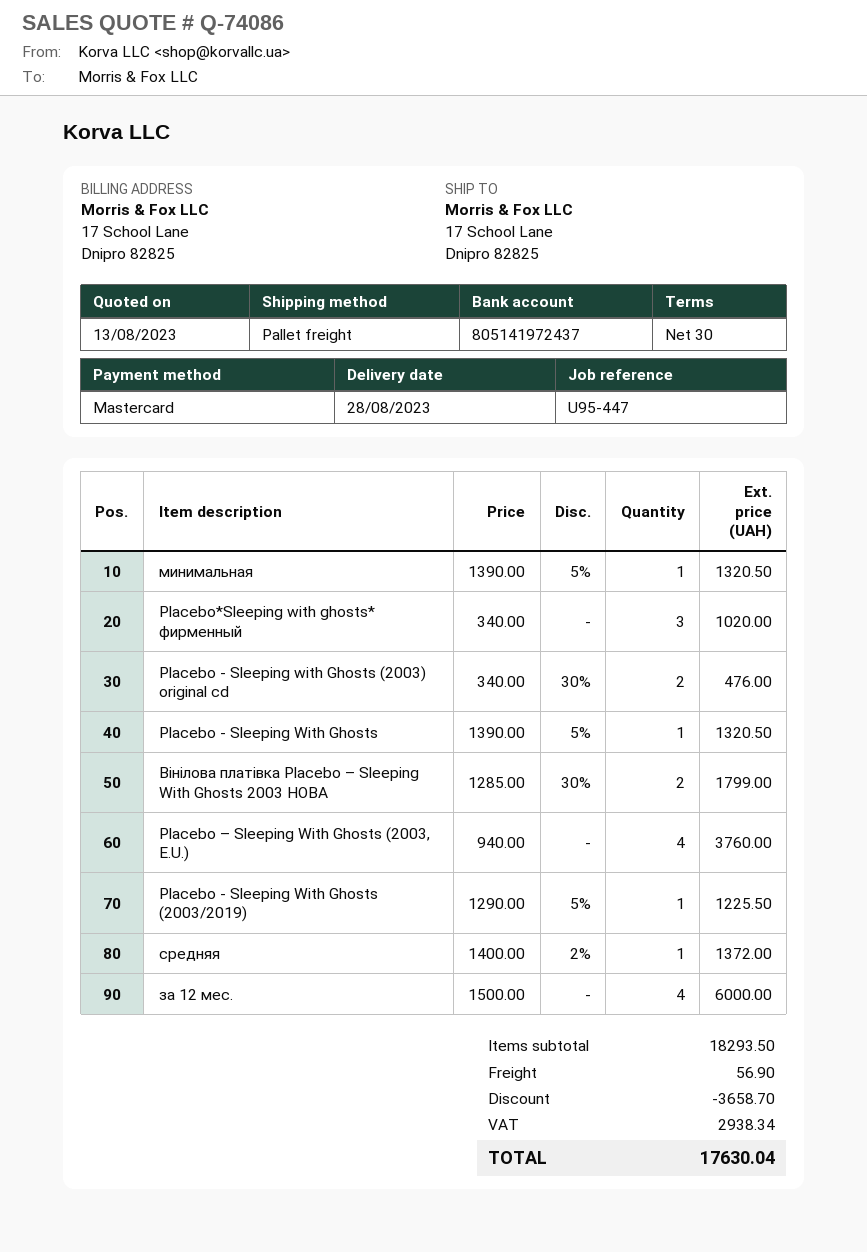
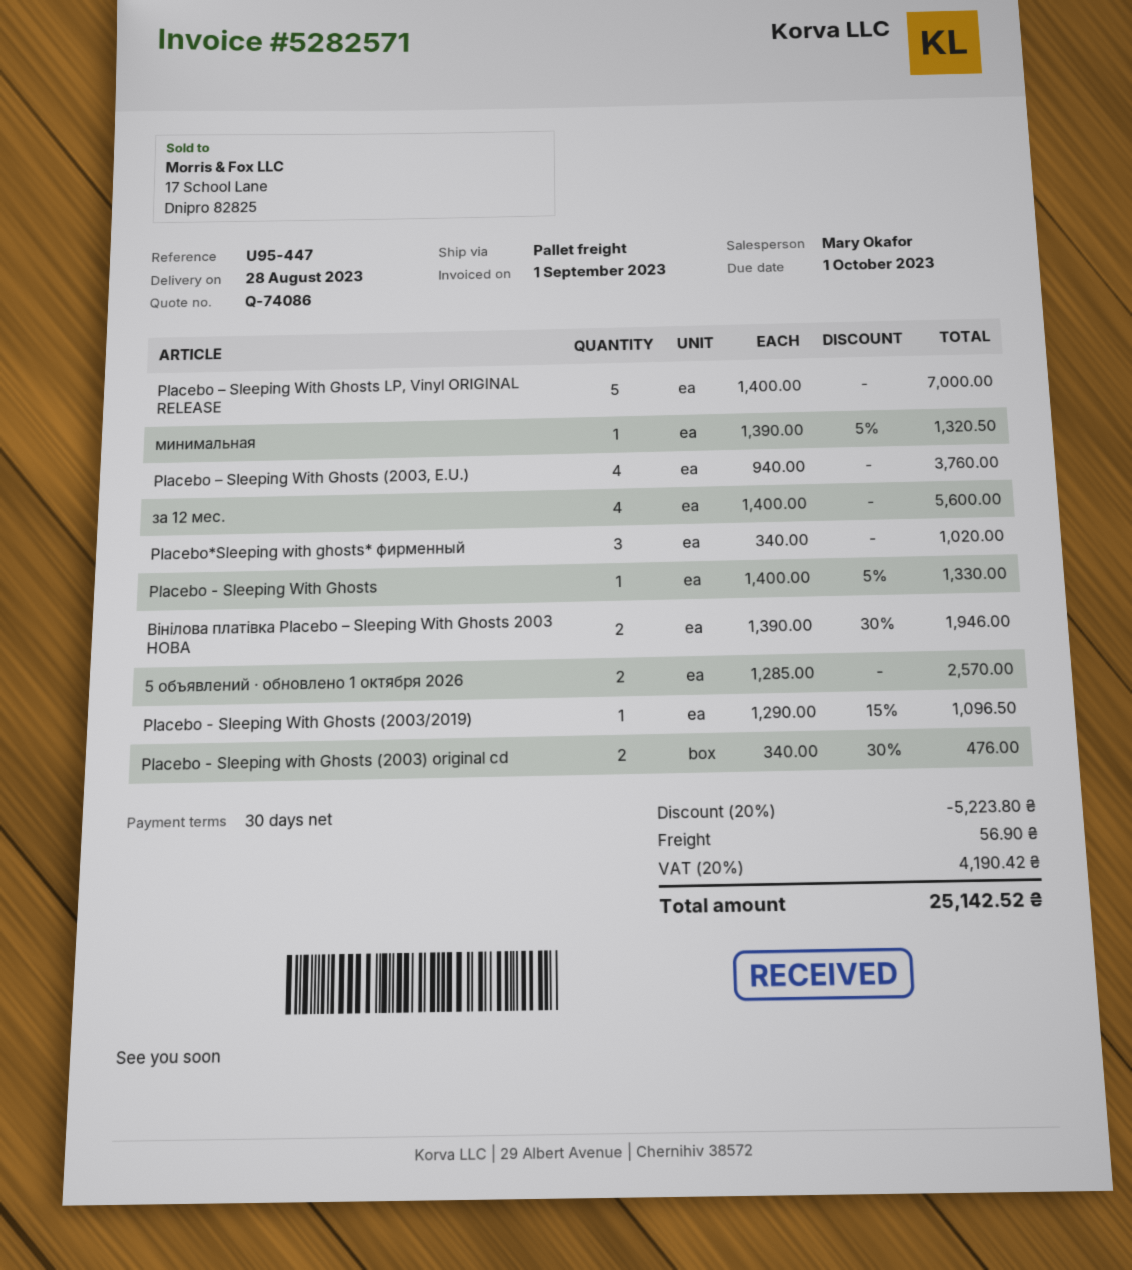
Placebo - Sleeping With Ghosts: 1 x 1390.00 - 5% = 1320.50 -> 1 x 1400.00 - 5% = 1330.00
Вінілова платівка Placebo – Sleeping With Ghosts 2003 НОВА: 2 x 1285.00 - 30% = 1799.00 -> 2 x 1390.00 - 30% = 1946.00
Placebo - Sleeping With Ghosts (2003/2019): 1 x 1290.00 - 5% = 1225.50 -> 1 x 1290.00 - 15% = 1096.50
средняя: 1 x 1400.00 - 2% = 1372.00 -> none
за 12 мес.: 4 x 1500.00 = 6000.00 -> 4 x 1400.00 = 5600.00
Placebo – Sleeping With Ghosts LP, Vinyl ORIGINAL RELEASE: none -> 5 x 1400.00 = 7000.00
5 объявлений · обновлено 1 октября 2026: none -> 2 x 1285.00 = 2570.00
discount: 3658.70 -> 5223.80
tax: 2938.34 -> 4190.42
total: 17630.04 -> 25142.52

